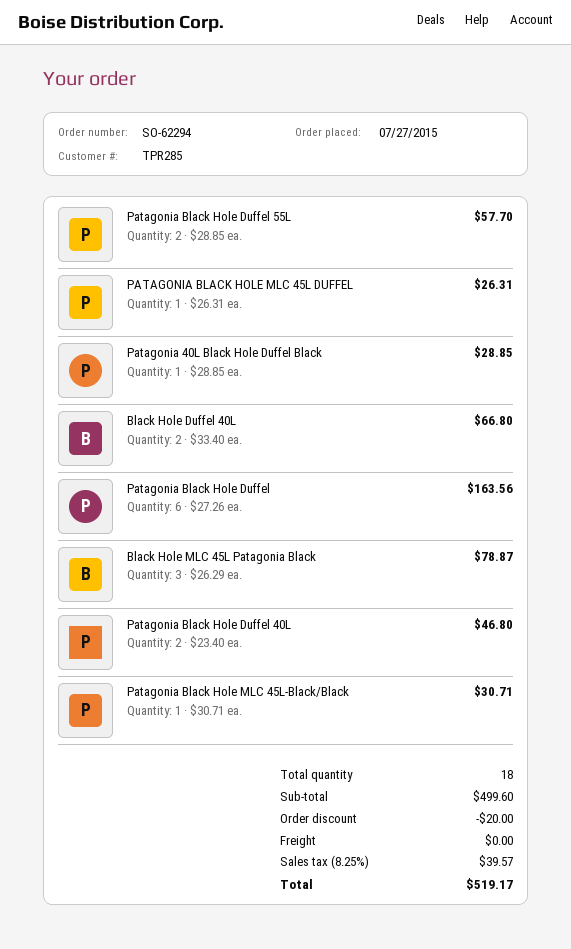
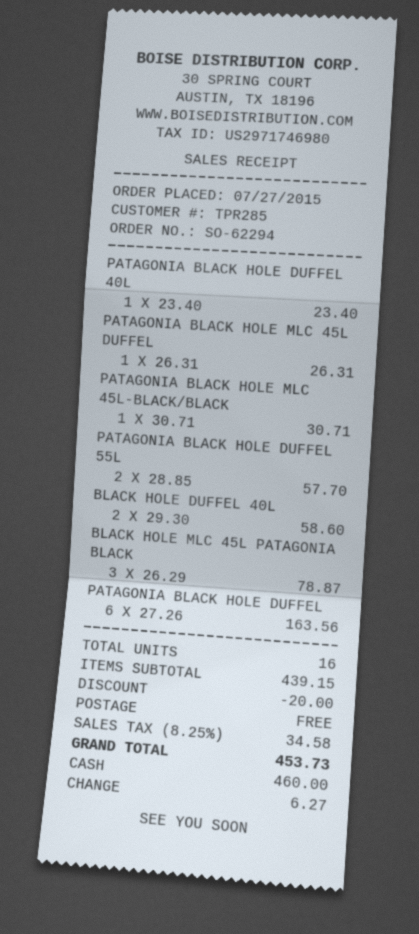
Patagonia 40L Black Hole Duffel Black: 1 x 28.85 = 28.85 -> none
Black Hole Duffel 40L: 2 x 33.40 = 66.80 -> 2 x 29.30 = 58.60
Patagonia Black Hole Duffel 40L: 2 x 23.40 = 46.80 -> 1 x 23.40 = 23.40
total quantity: 18 -> 16
subtotal: 499.60 -> 439.15
tax: 8.25% = 39.57 -> 8.25% = 34.58
total: 519.17 -> 453.73

